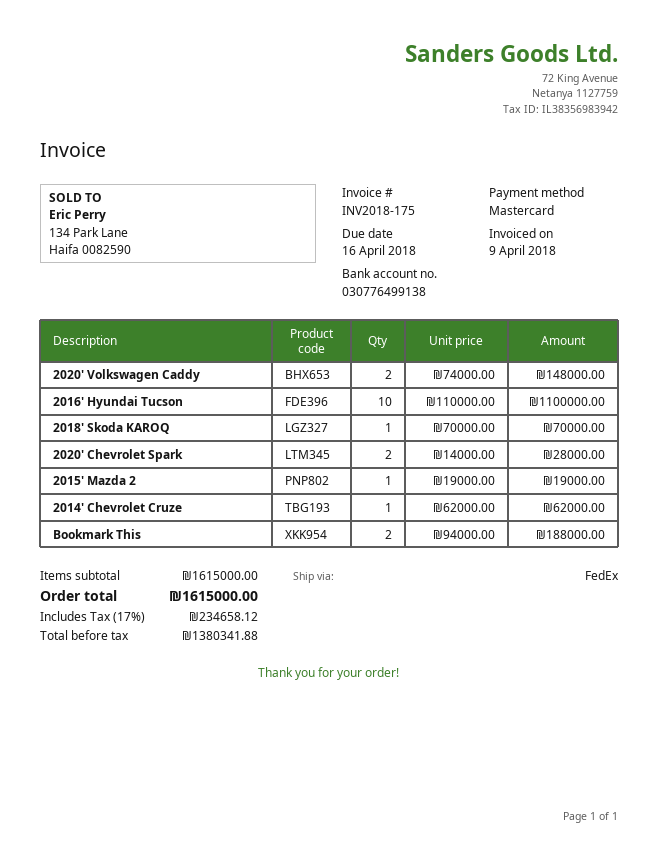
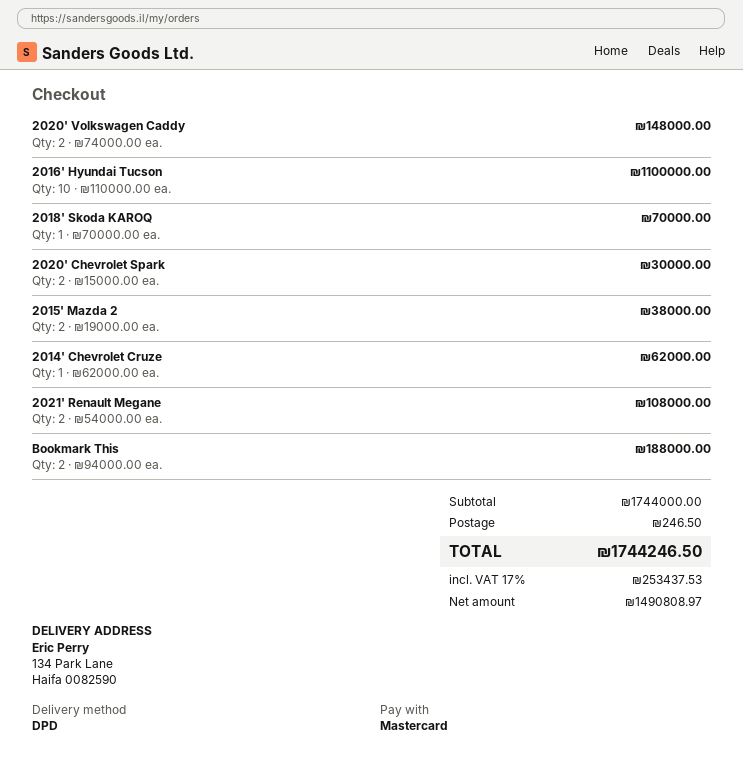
shipping method: FedEx -> DPD
2020' Chevrolet Spark: 2 x 14000.00 = 28000.00 -> 2 x 15000.00 = 30000.00
2015' Mazda 2: 1 x 19000.00 = 19000.00 -> 2 x 19000.00 = 38000.00
2021' Renault Megane: none -> 2 x 54000.00 = 108000.00
subtotal: 1615000.00 -> 1744000.00
shipping: none -> 246.50
net: 1380341.88 -> 1490808.97
tax: 17% = 234658.12 -> 17% = 253437.53
total: 1615000.00 -> 1744246.50

